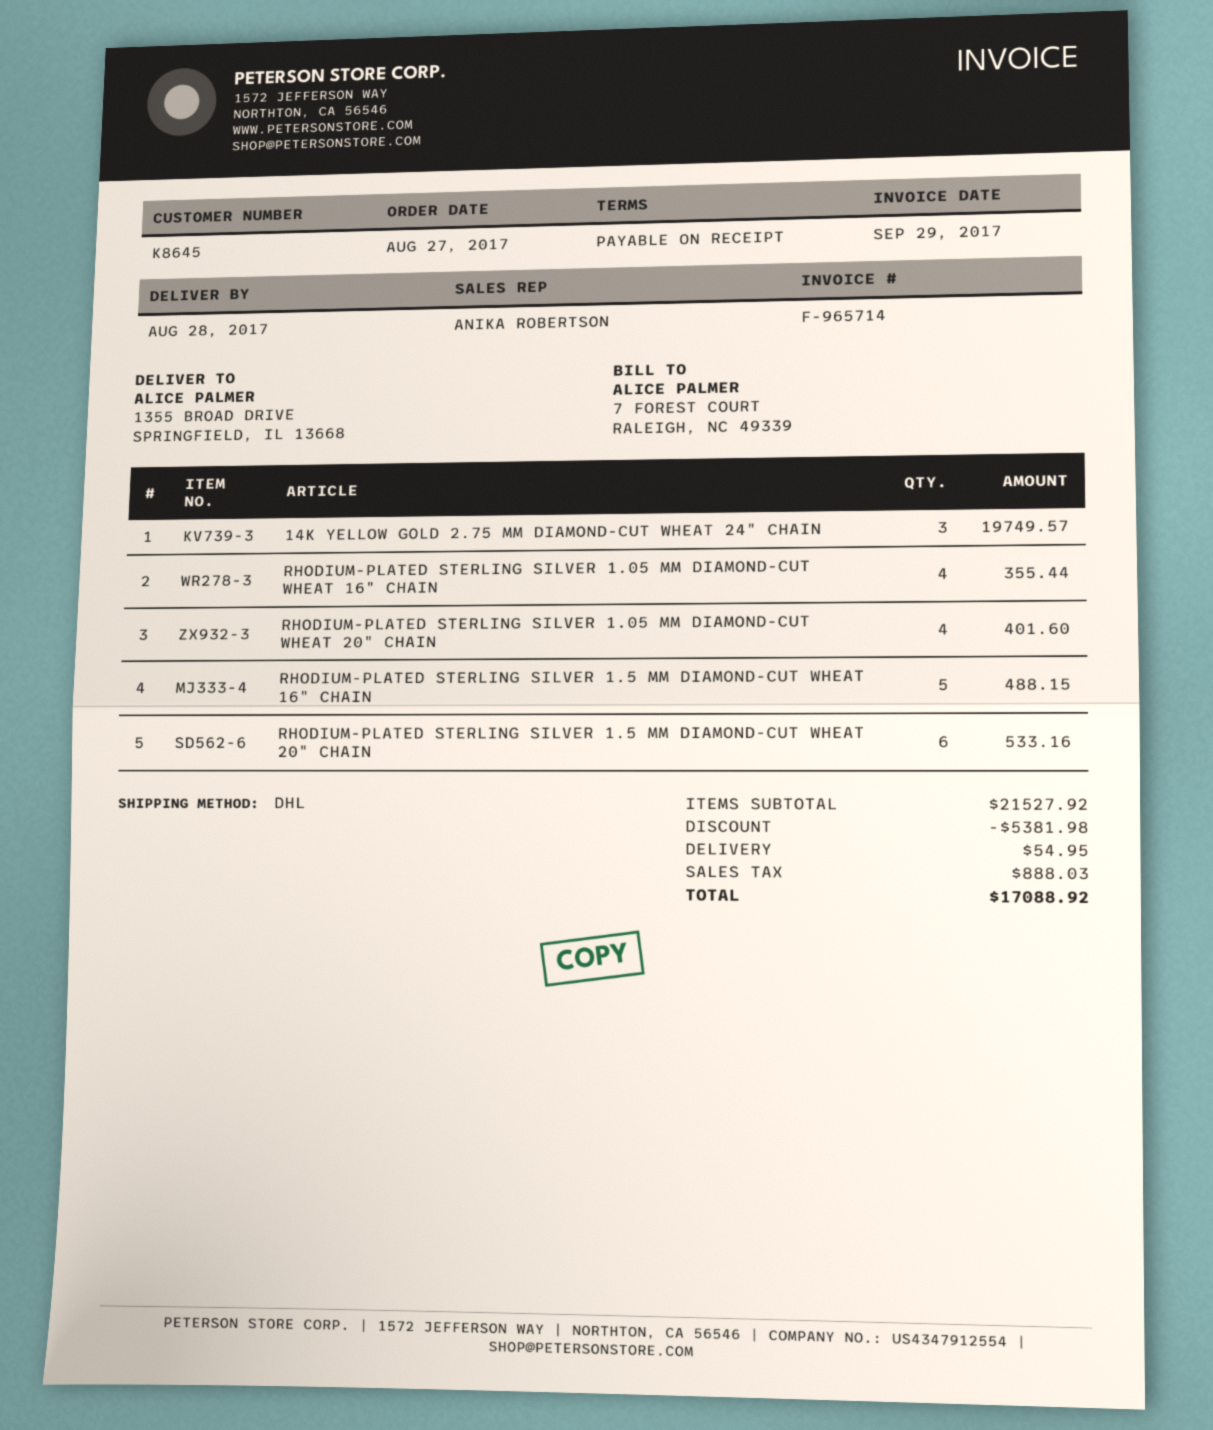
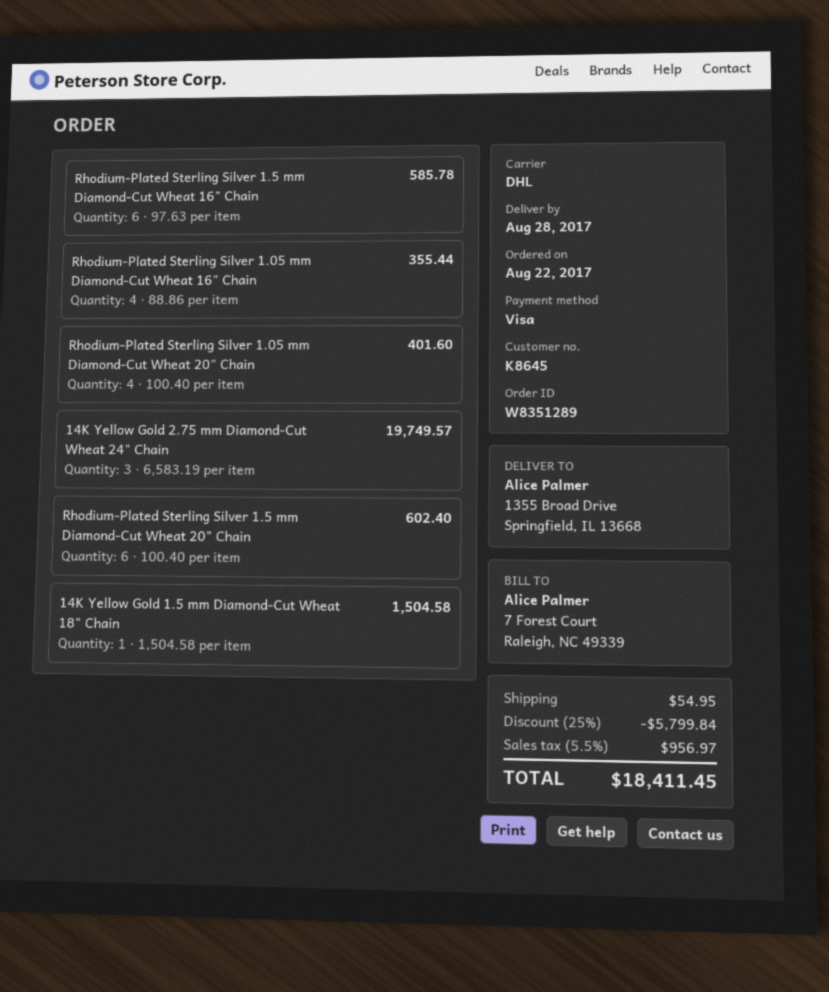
order date: 2017-08-27 -> 2017-08-22
RHODIUM-PLATED STERLING SILVER 1.5 MM DIAMOND-CUT WHEAT 16" CHAIN: 5 for 488.15 -> 6 for 585.78
RHODIUM-PLATED STERLING SILVER 1.5 MM DIAMOND-CUT WHEAT 20" CHAIN: 6 for 533.16 -> 6 for 602.40
14K Yellow Gold 1.5 mm Diamond-Cut Wheat 18" Chain: none -> 1 for 1504.58
discount: 5381.98 -> 5799.84
tax: 888.03 -> 956.97
total: 17088.92 -> 18411.45

